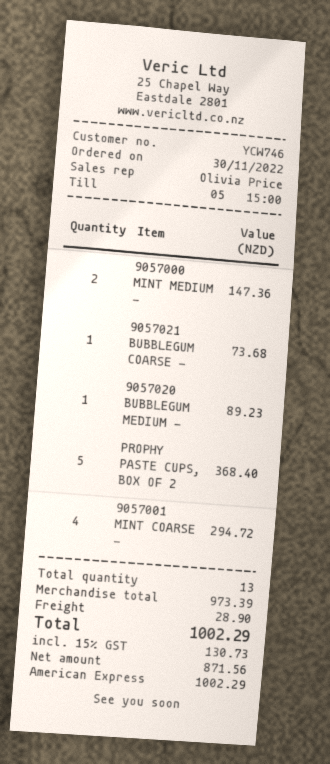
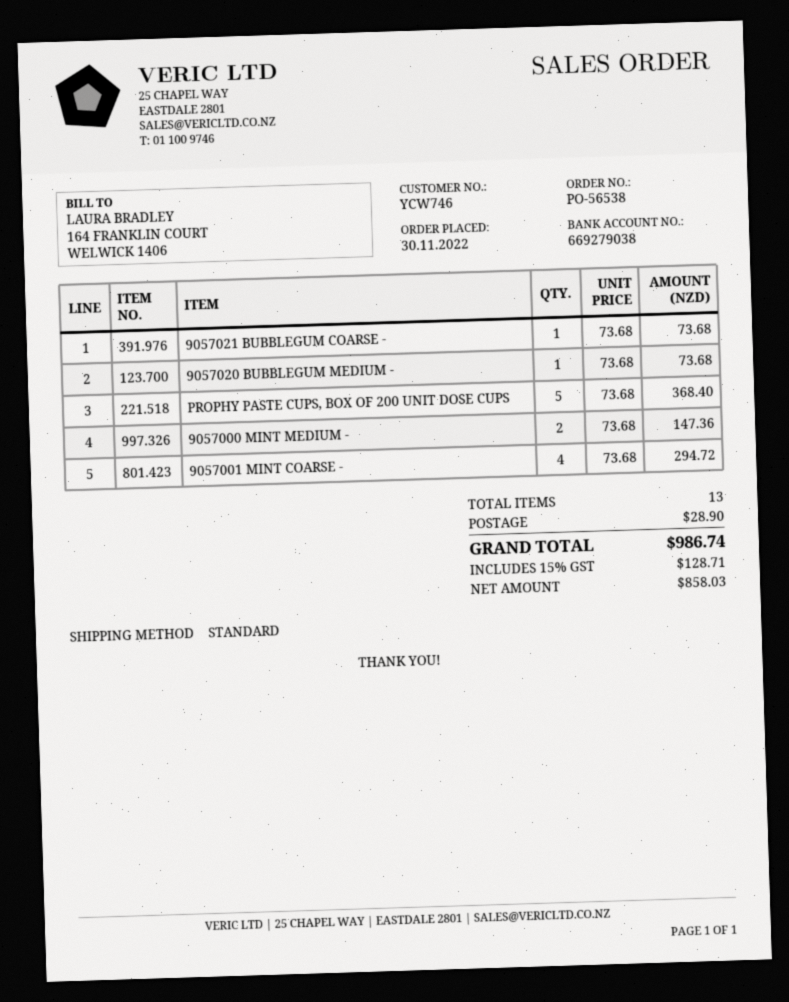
9057020 BUBBLEGUM MEDIUM -: 1 for 89.23 -> 1 for 73.68
net: 871.56 -> 858.03
tax: 15% = 130.73 -> 15% = 128.71
total: 1002.29 -> 986.74

